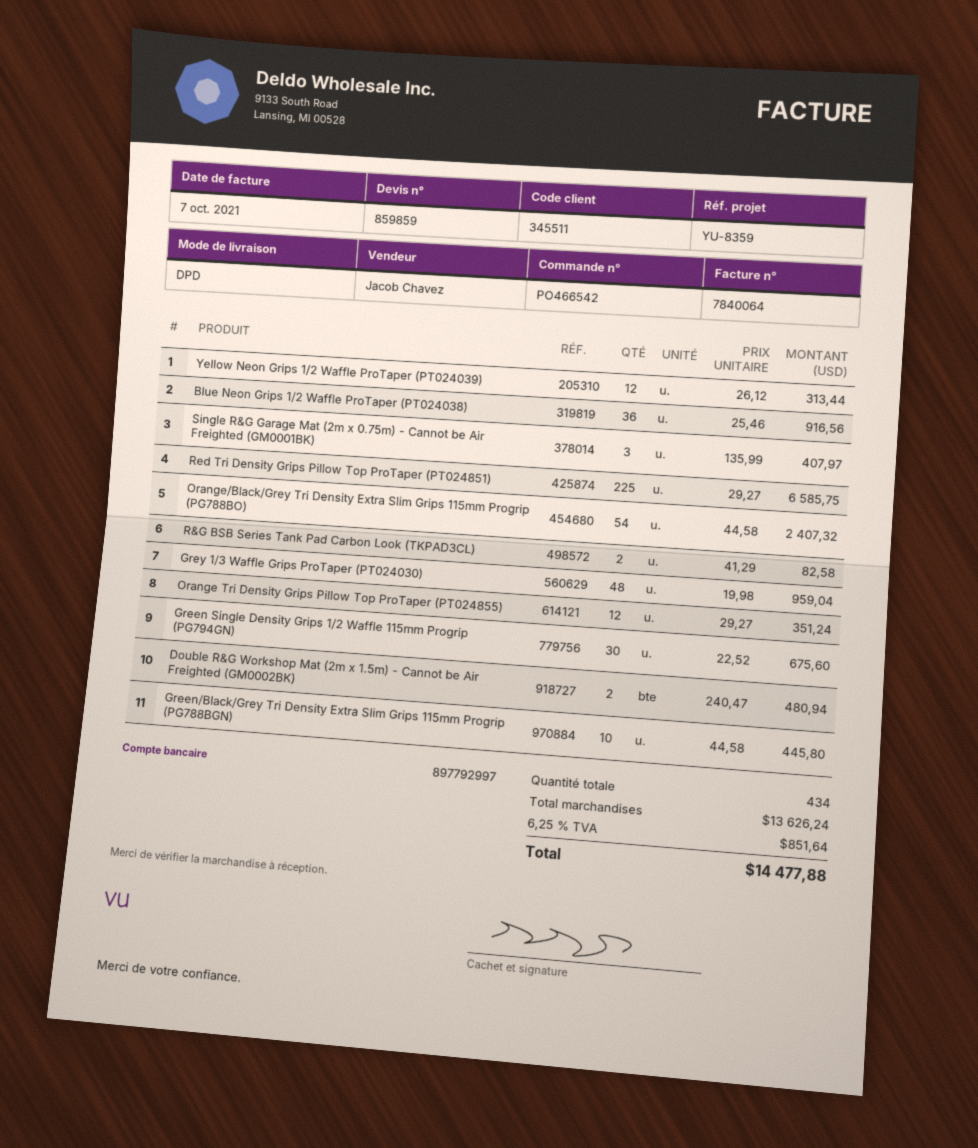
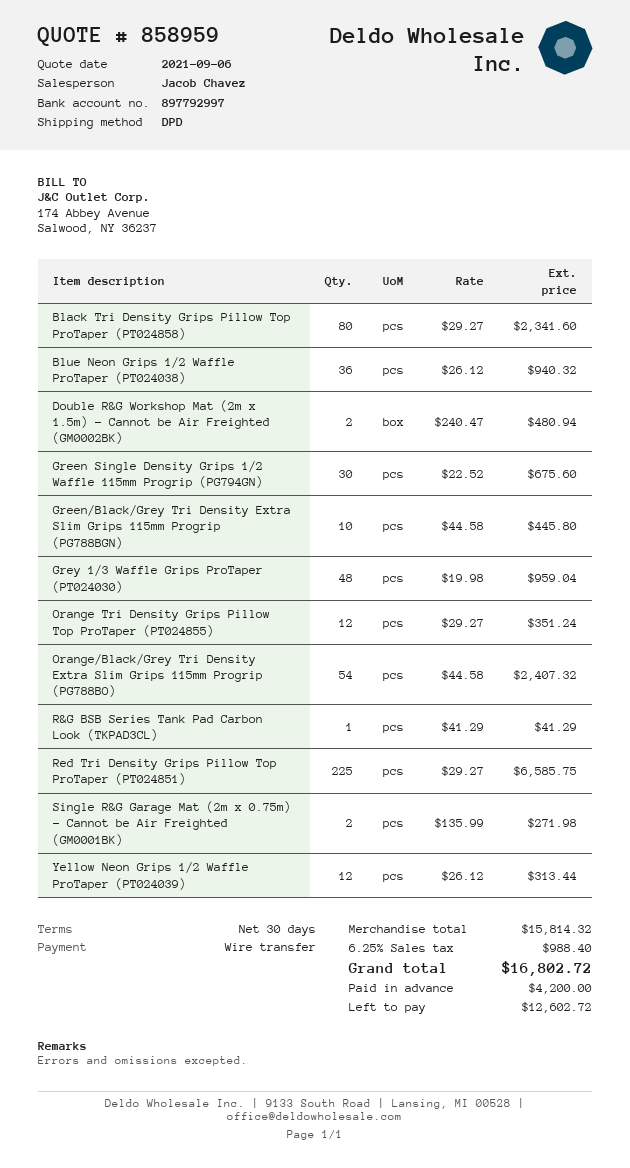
quote number: 859859 -> 858959
Blue Neon Grips 1/2 Waffle ProTaper (PT024038): 36 x 25.46 = 916.56 -> 36 x 26.12 = 940.32
Single R&G Garage Mat (2m x 0.75m) - Cannot be Air Freighted (GM0001BK): 3 x 135.99 = 407.97 -> 2 x 135.99 = 271.98
R&G BSB Series Tank Pad Carbon Look (TKPAD3CL): 2 x 41.29 = 82.58 -> 1 x 41.29 = 41.29
Black Tri Density Grips Pillow Top ProTaper (PT024858): none -> 80 x 29.27 = 2341.60
subtotal: 13626.24 -> 15814.32
tax: 6.25% = 851.64 -> 6.25% = 988.40
total: 14477.88 -> 16802.72

